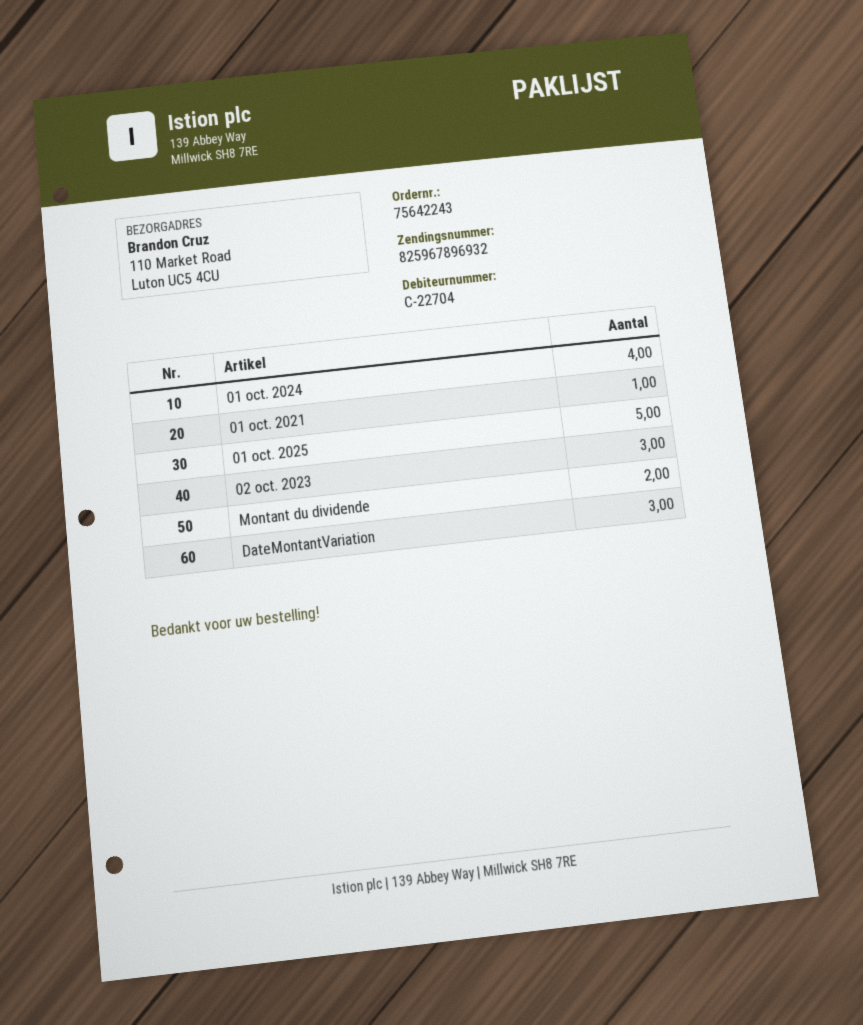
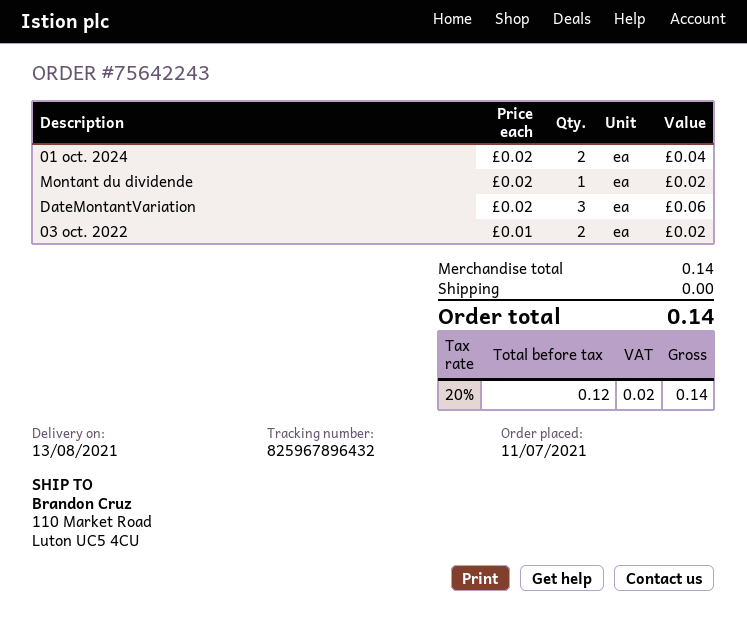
tracking number: 825967896932 -> 825967896432
01 oct. 2024: 4 -> 2
01 oct. 2021: 1 -> none
01 oct. 2025: 5 -> none
02 oct. 2023: 3 -> none
Montant du dividende: 2 -> 1
03 oct. 2022: none -> 2

